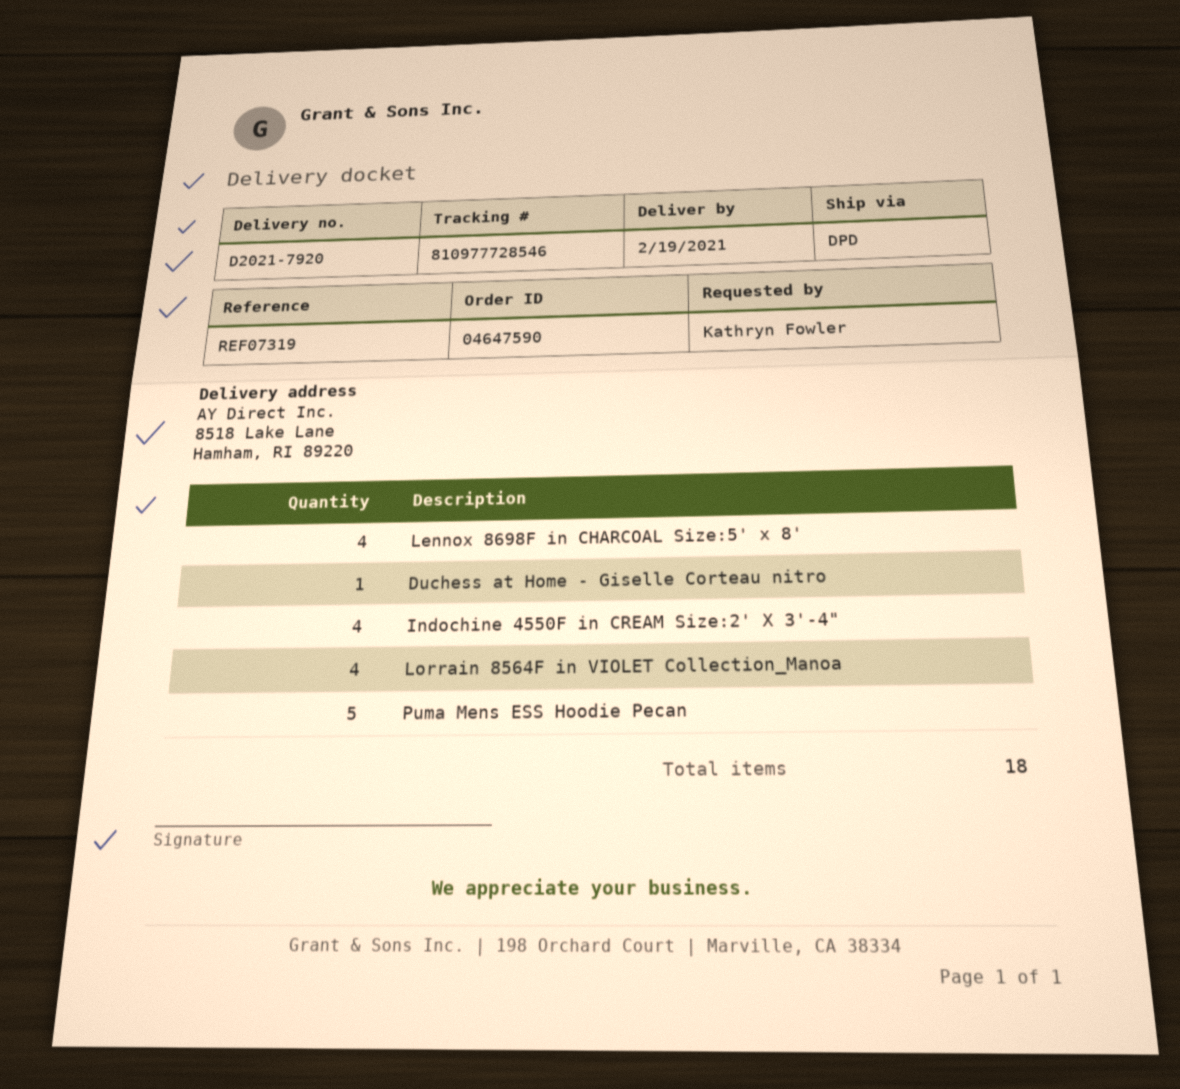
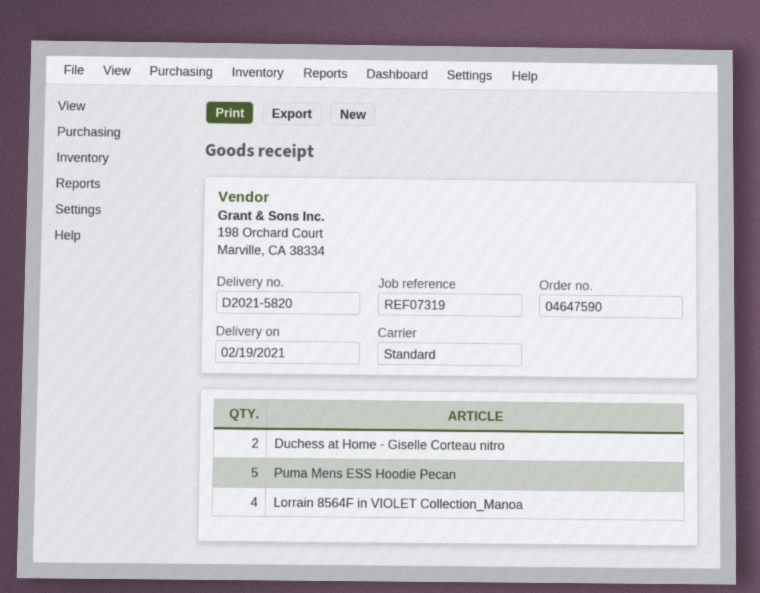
delivery note number: D2021-7920 -> D2021-5820
shipping method: DPD -> standard
Lennox 8698F in CHARCOAL Size:5' x 8': 4 -> none
Duchess at Home - Giselle Corteau nitro: 1 -> 2
Indochine 4550F in CREAM Size:2' X 3'-4": 4 -> none

